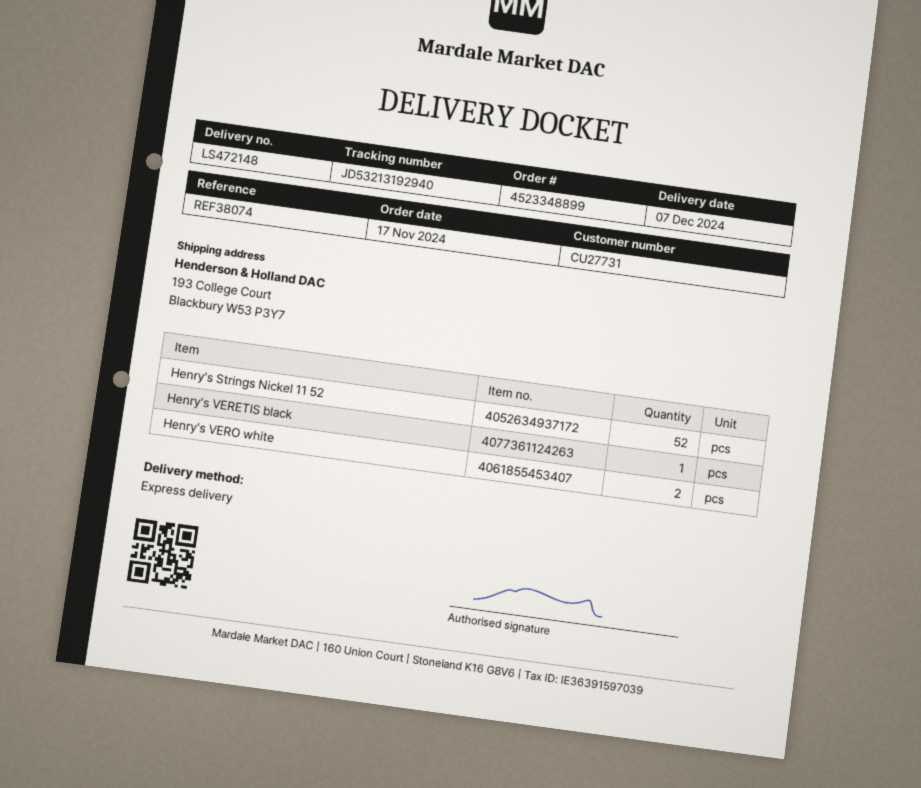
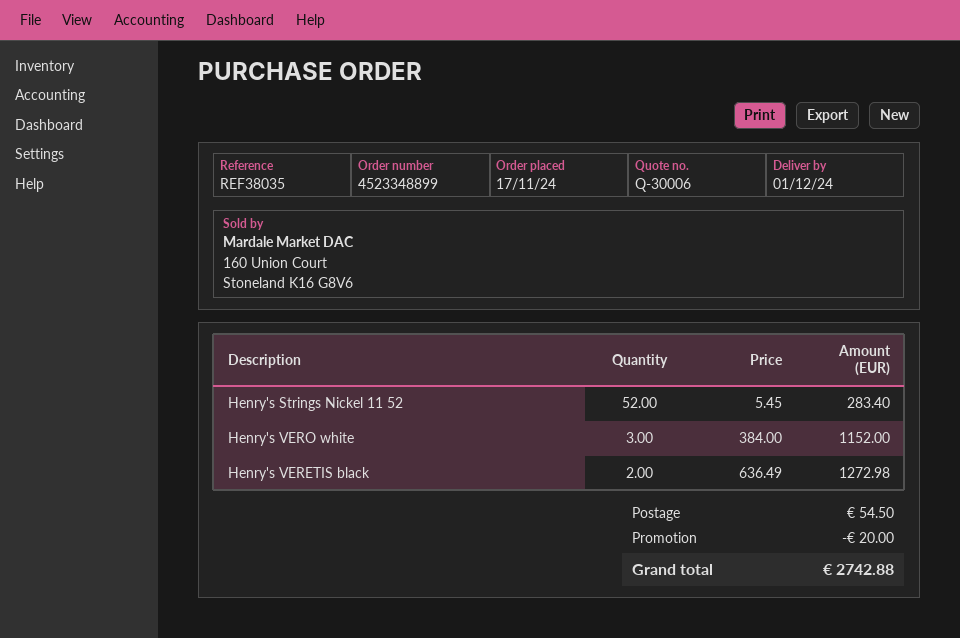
delivery date: 2024-12-07 -> 2024-12-01
reference: REF38074 -> REF38035
Henry's VERETIS black: 1 -> 2
Henry's VERO white: 2 -> 3

